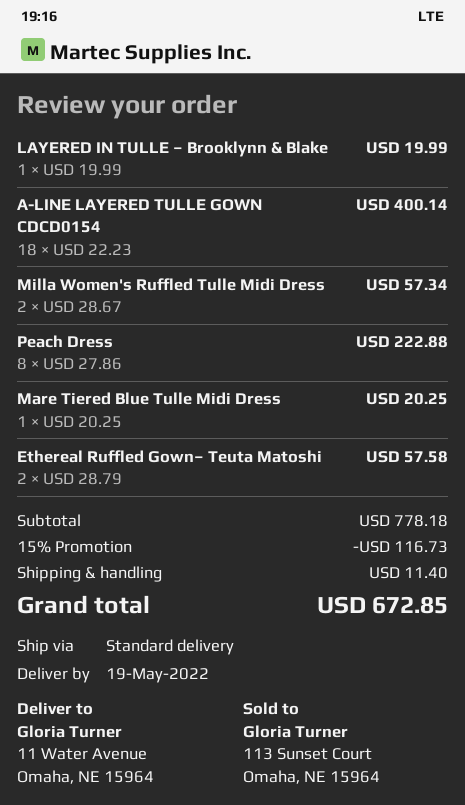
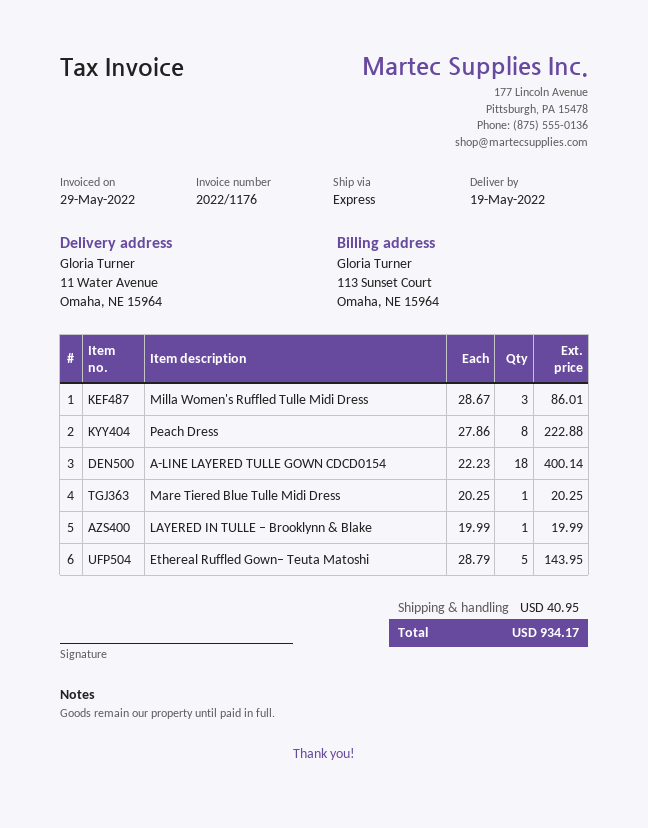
shipping method: standard -> express
Milla Women's Ruffled Tulle Midi Dress: 2 x 28.67 = 57.34 -> 3 x 28.67 = 86.01
Ethereal Ruffled Gown– Teuta Matoshi: 2 x 28.79 = 57.58 -> 5 x 28.79 = 143.95
discount: 15% = 116.73 -> none
shipping: 11.40 -> 40.95
total: 672.85 -> 934.17

